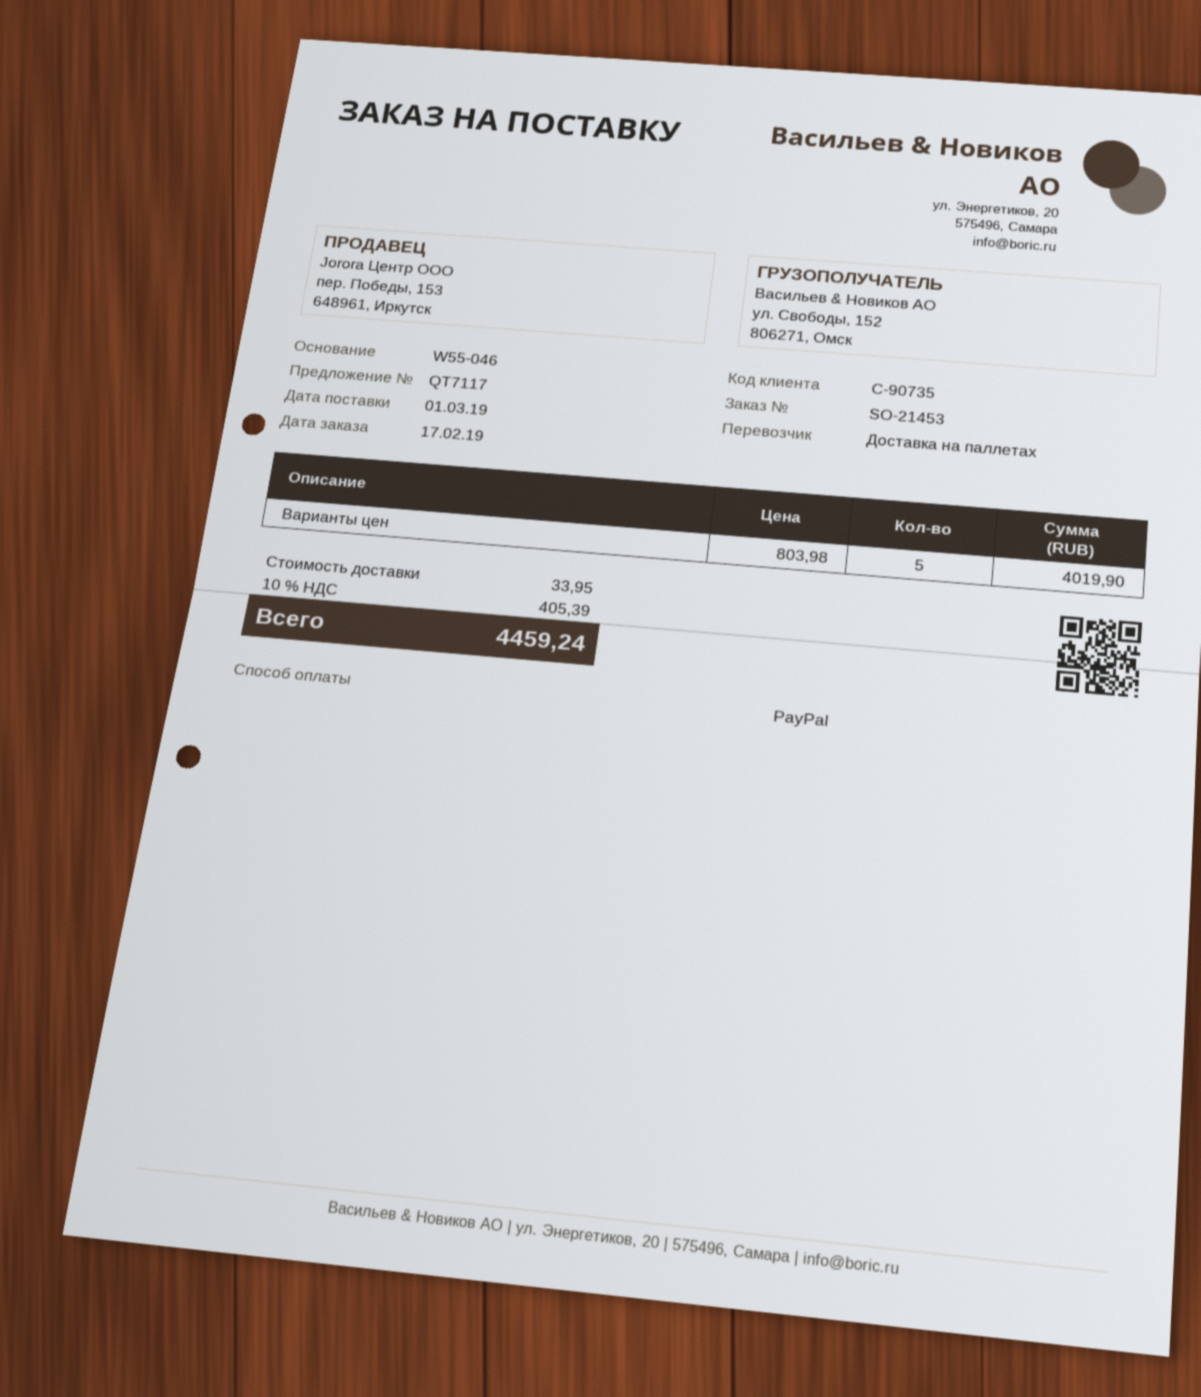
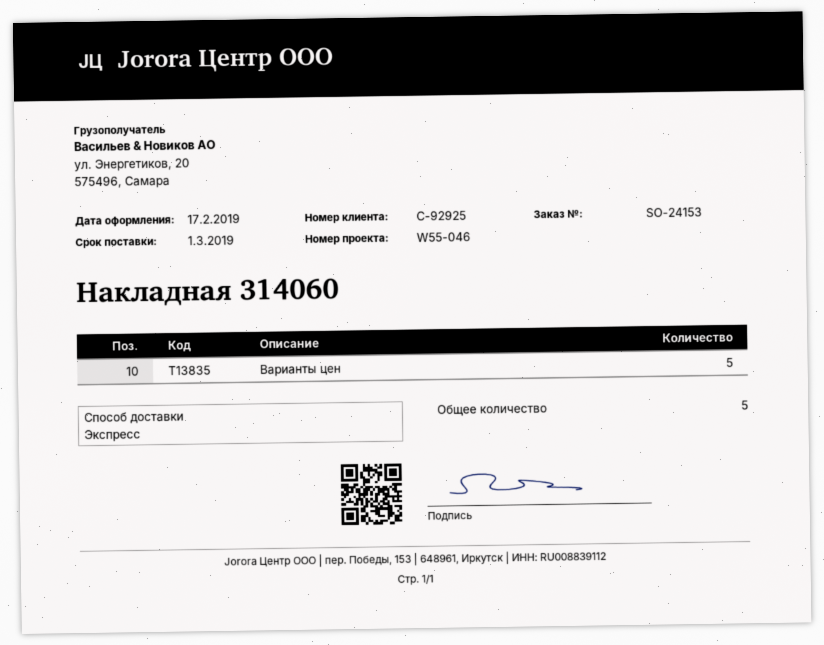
order number: SO-21453 -> SO-24153
customer number: C-90735 -> C-92925
shipping method: pallet freight -> express
ship to: ул. Свободы, 152, 806271, Омск -> ул. Энергетиков, 20, 575496, Самара

